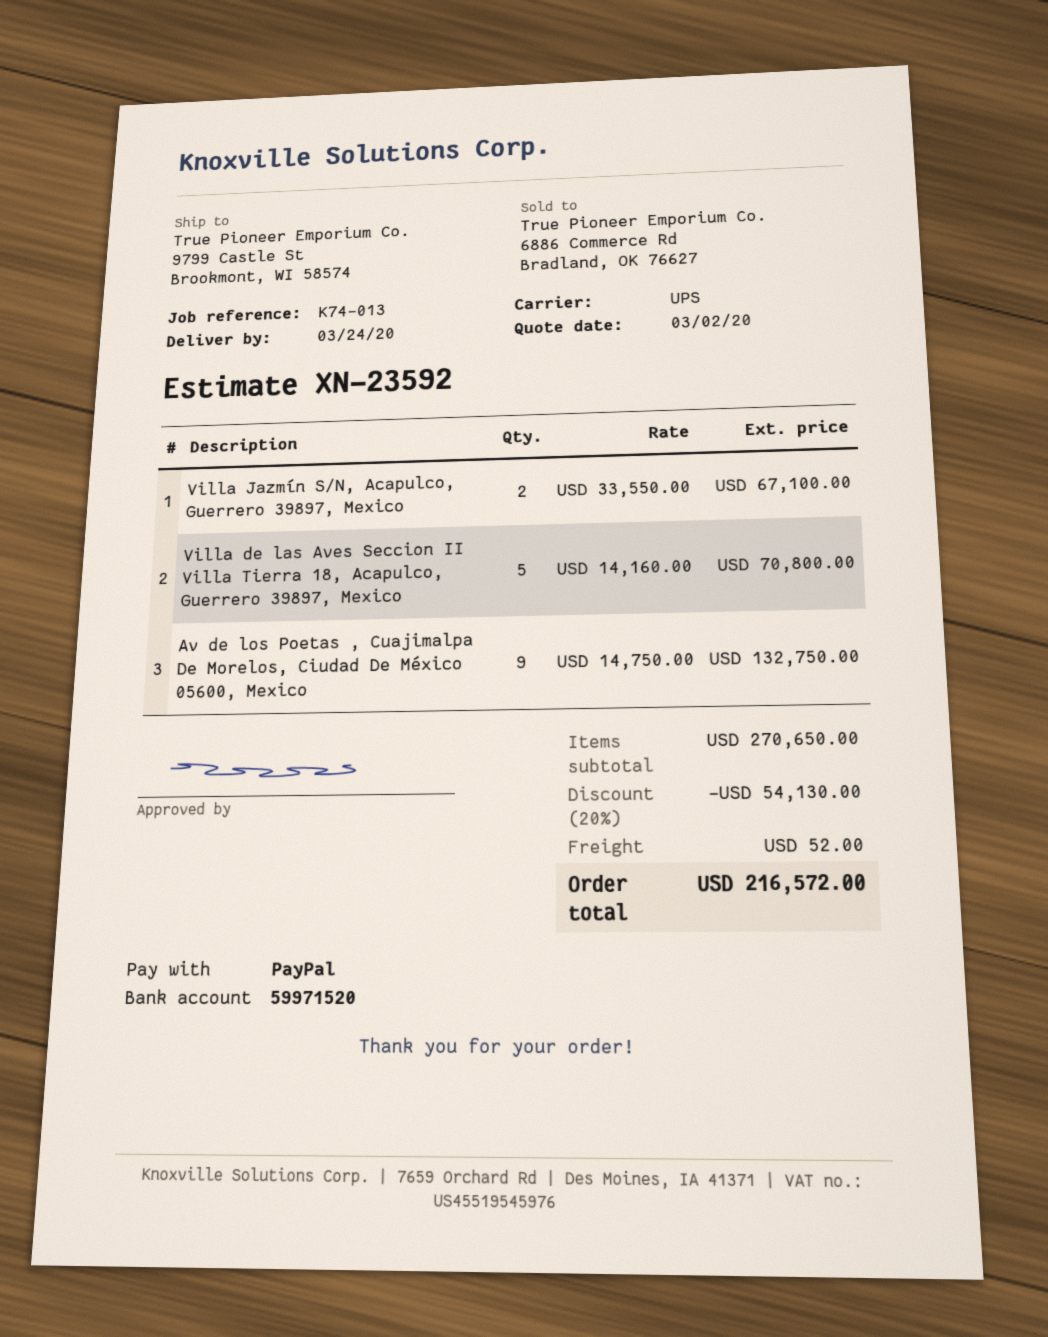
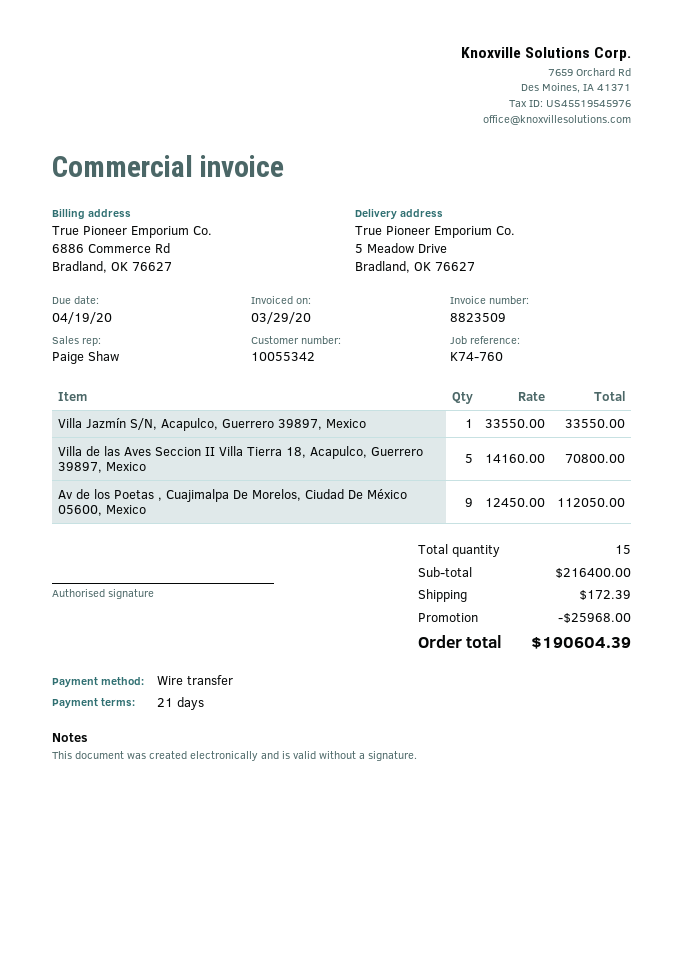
reference: K74-013 -> K74-760
payment method: PayPal -> bank transfer
ship to: 9799 Castle St, Brookmont, WI 58574 -> 5 Meadow Drive, Bradland, OK 76627
Villa Jazmín S/N, Acapulco, Guerrero 39897, Mexico: 2 x 33550.00 = 67100.00 -> 1 x 33550.00 = 33550.00
Av de los Poetas , Cuajimalpa De Morelos, Ciudad De México 05600, Mexico: 9 x 14750.00 = 132750.00 -> 9 x 12450.00 = 112050.00
subtotal: 270650.00 -> 216400.00
discount: 54130.00 -> 25968.00
shipping: 52.00 -> 172.39
total: 216572.00 -> 190604.39

